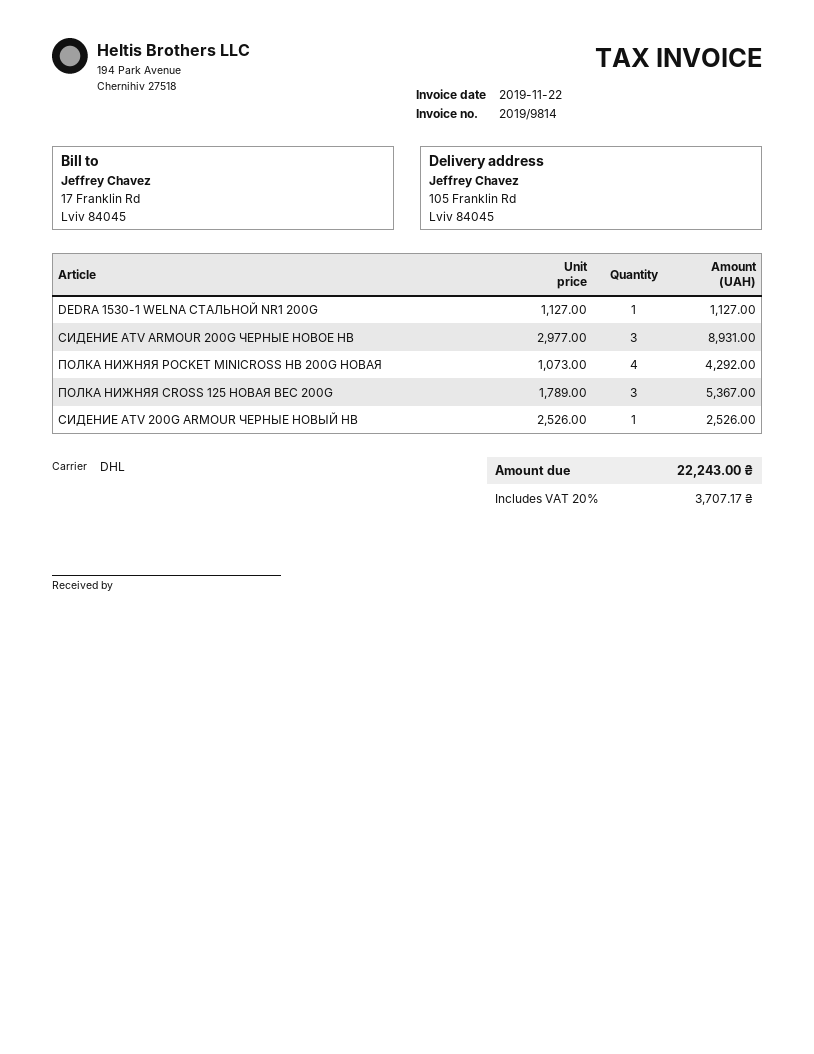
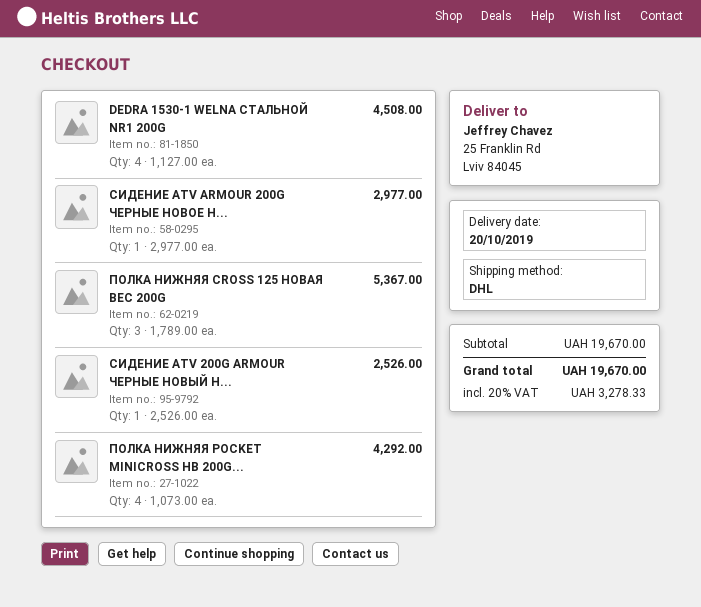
ship to: 105 Franklin Rd, Lviv 84045 -> 25 Franklin Rd, Lviv 84045
DEDRA 1530-1 WELNA СТАЛЬНОЙ NR1 200G: 1 x 1127.00 = 1127.00 -> 4 x 1127.00 = 4508.00
СИДЕНИЕ ATV ARMOUR 200G ЧЕРНЫЕ НОВОЕ HB: 3 x 2977.00 = 8931.00 -> 1 x 2977.00 = 2977.00
tax: 20% = 3707.17 -> 20% = 3278.33
total: 22243.00 -> 19670.00

